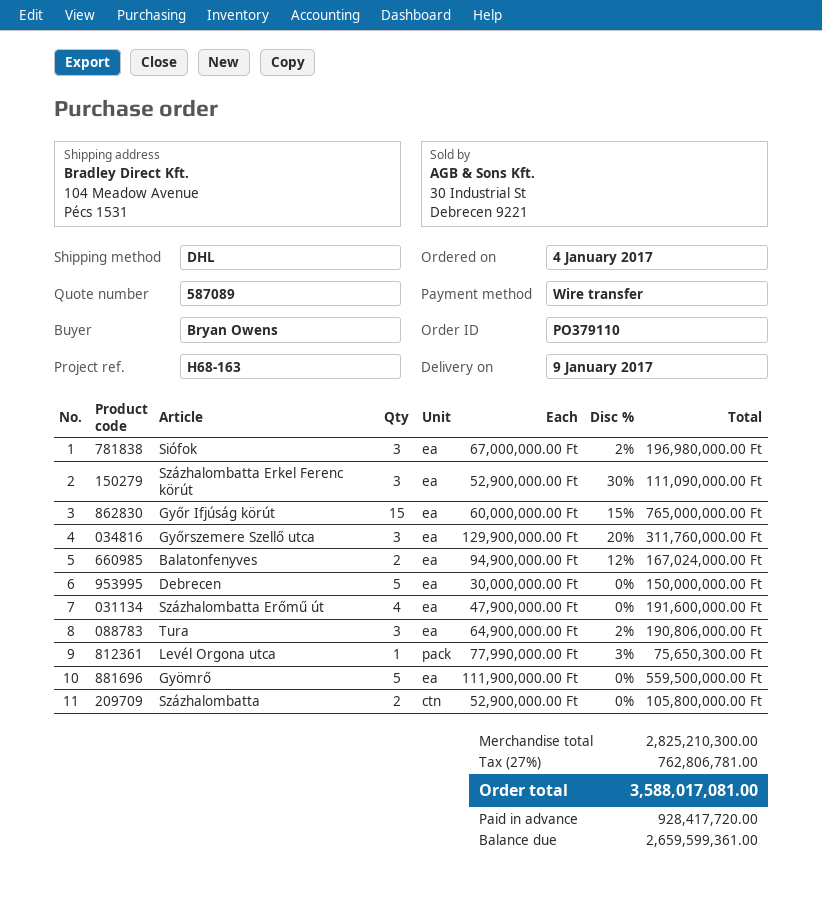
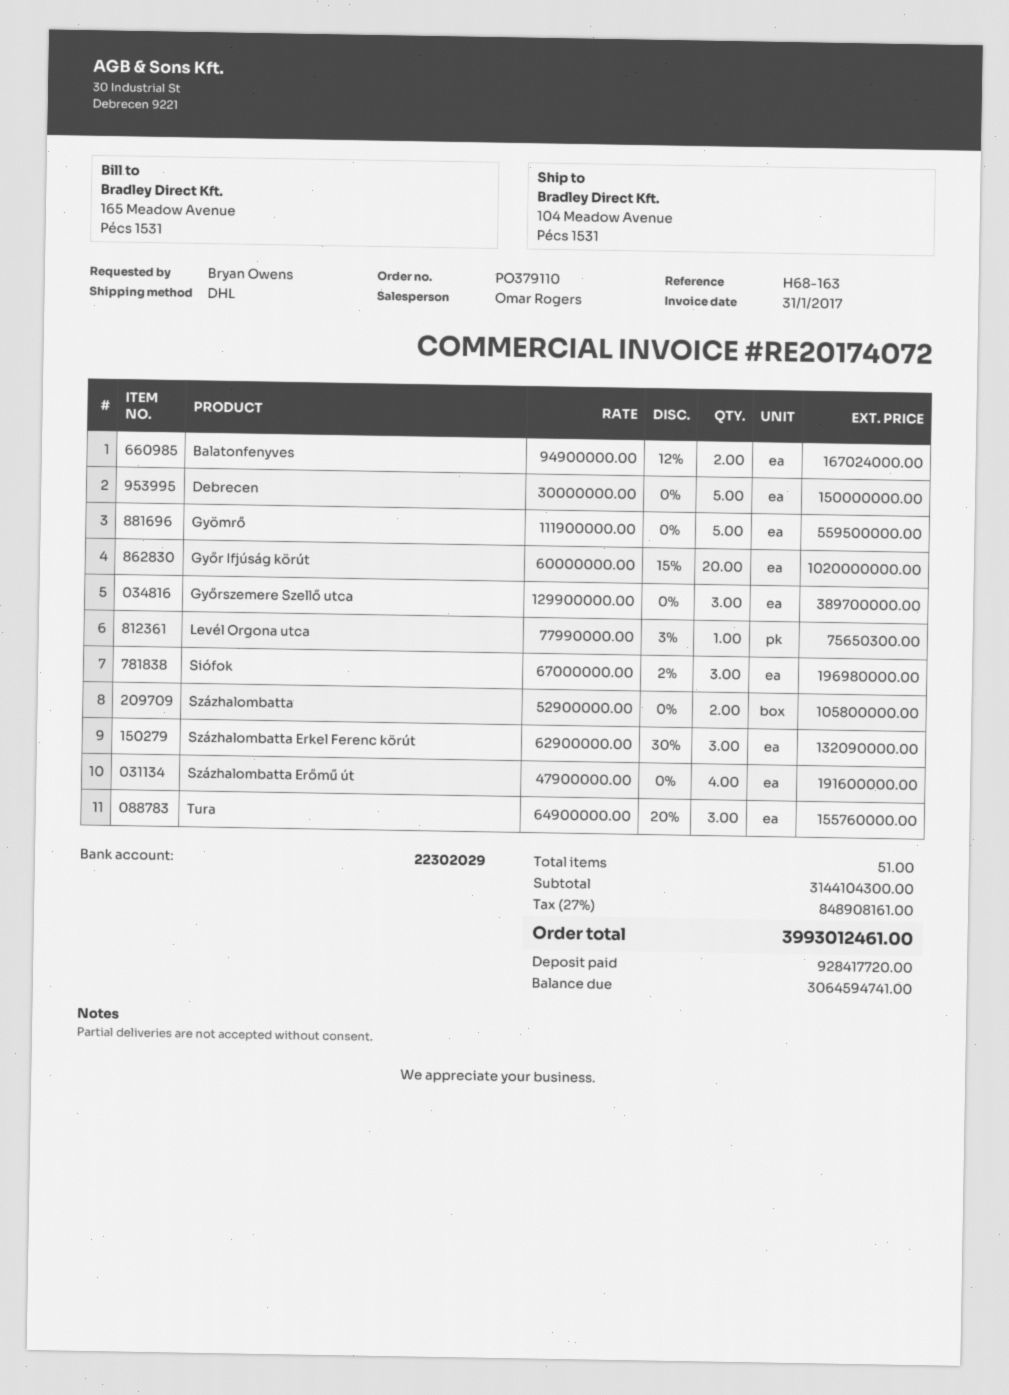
Százhalombatta Erkel Ferenc körút: 3 x 52900000.00 - 30% = 111090000.00 -> 3 x 62900000.00 - 30% = 132090000.00
Győr Ifjúság körút: 15 x 60000000.00 - 15% = 765000000.00 -> 20 x 60000000.00 - 15% = 1020000000.00
Győrszemere Szellő utca: 3 x 129900000.00 - 20% = 311760000.00 -> 3 x 129900000.00 = 389700000.00
Tura: 3 x 64900000.00 - 2% = 190806000.00 -> 3 x 64900000.00 - 20% = 155760000.00
subtotal: 2825210300.00 -> 3144104300.00
tax: 27% = 762806781.00 -> 27% = 848908161.00
total: 3588017081.00 -> 3993012461.00
balance: 2659599361.00 -> 3064594741.00

